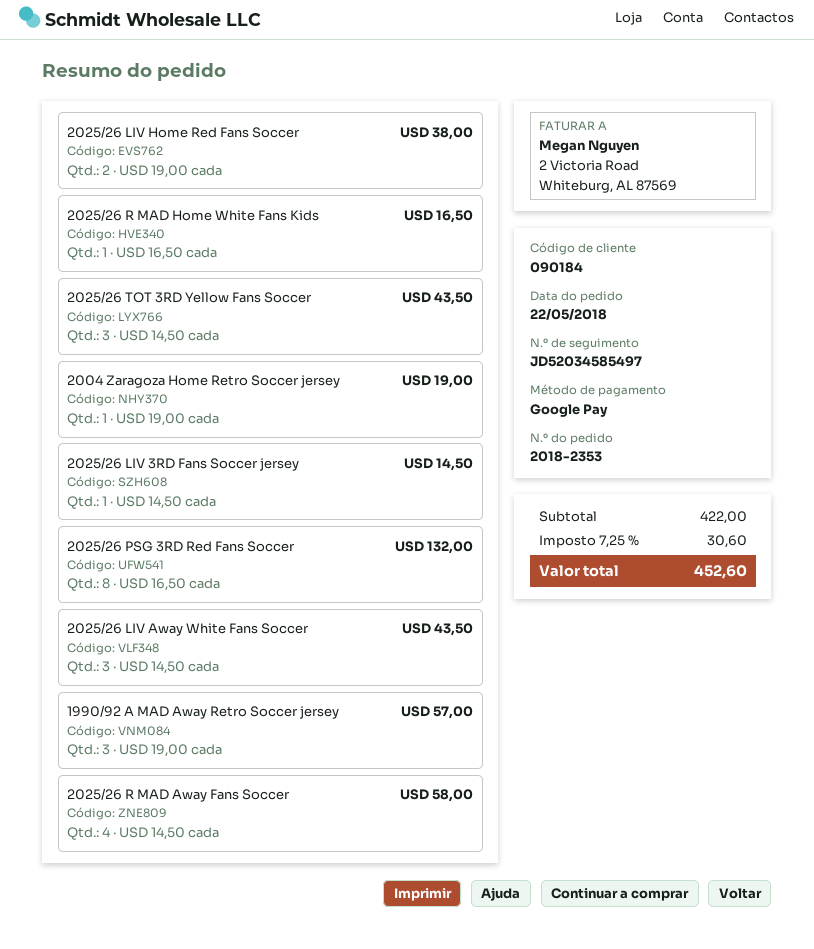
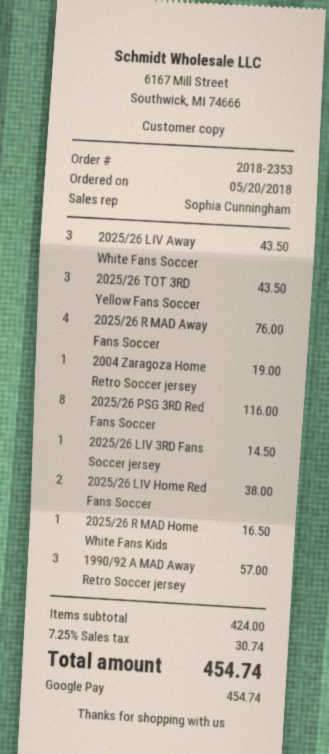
order date: 2018-05-22 -> 2018-05-20
2025/26 PSG 3RD Red Fans Soccer: 8 for 132.00 -> 8 for 116.00
2025/26 R MAD Away Fans Soccer: 4 for 58.00 -> 4 for 76.00
subtotal: 422.00 -> 424.00
tax: 7.25% = 30.60 -> 7.25% = 30.74
total: 452.60 -> 454.74

